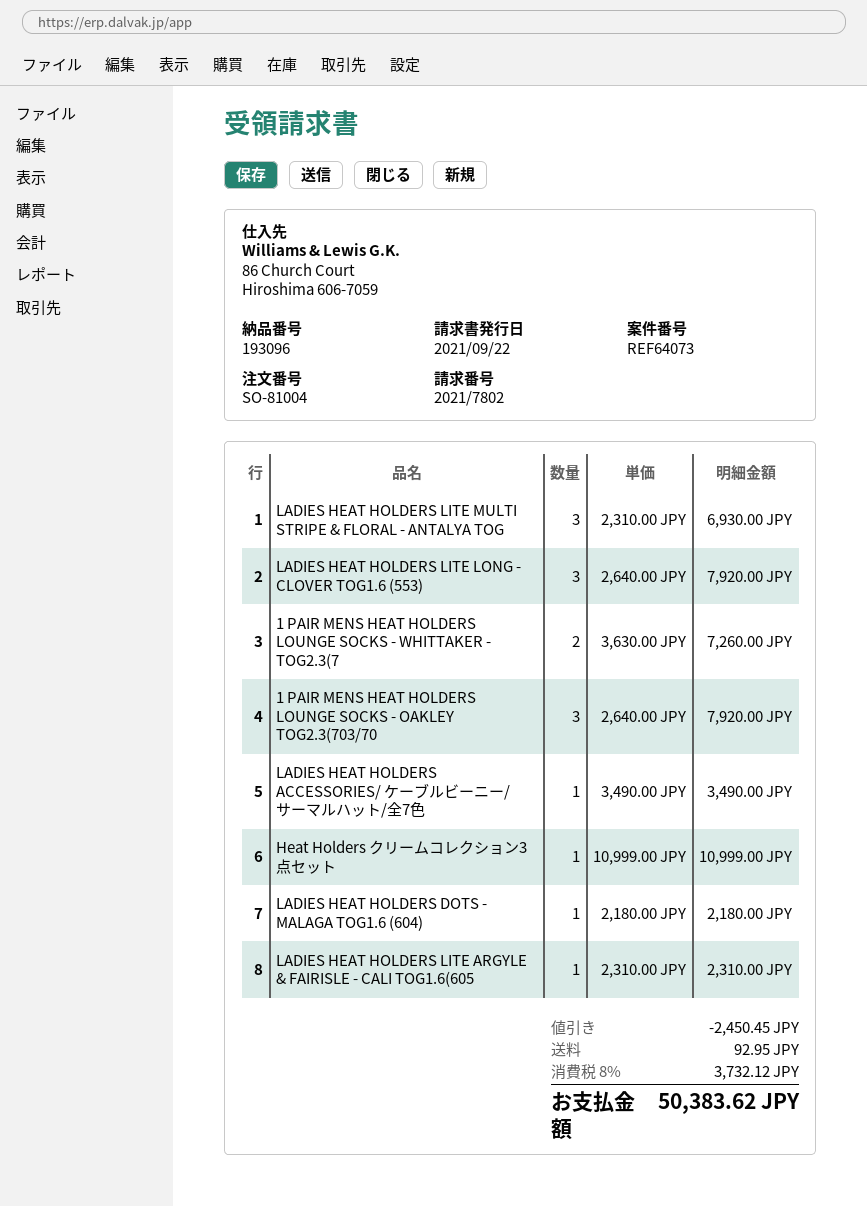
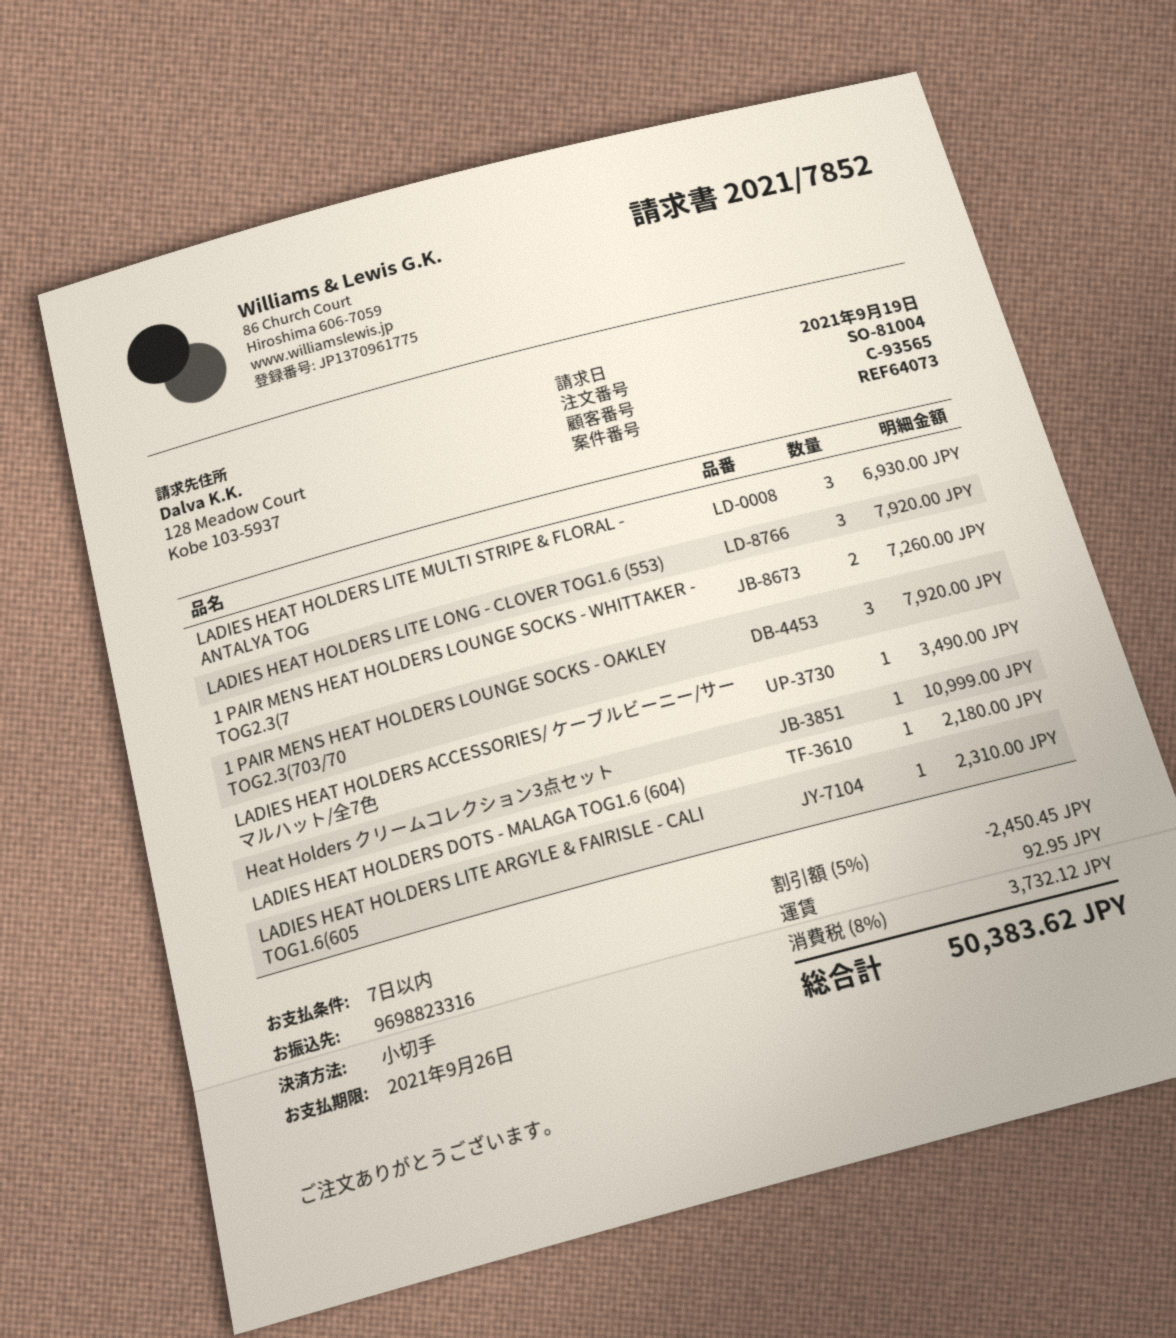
invoice number: 2021/7802 -> 2021/7852
invoice date: 2021-09-22 -> 2021-09-19

